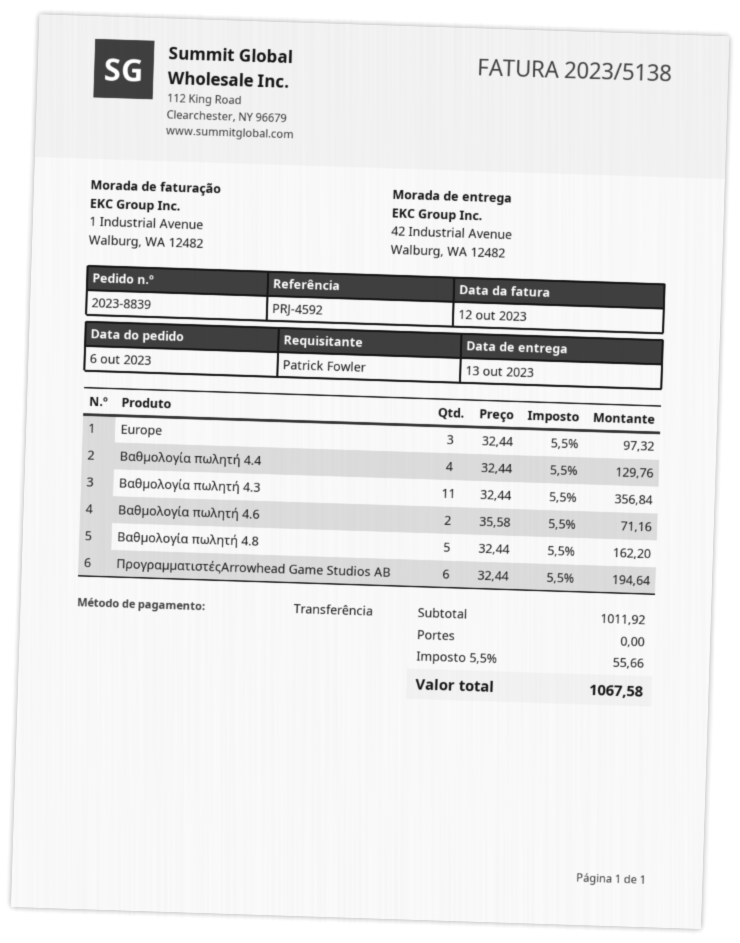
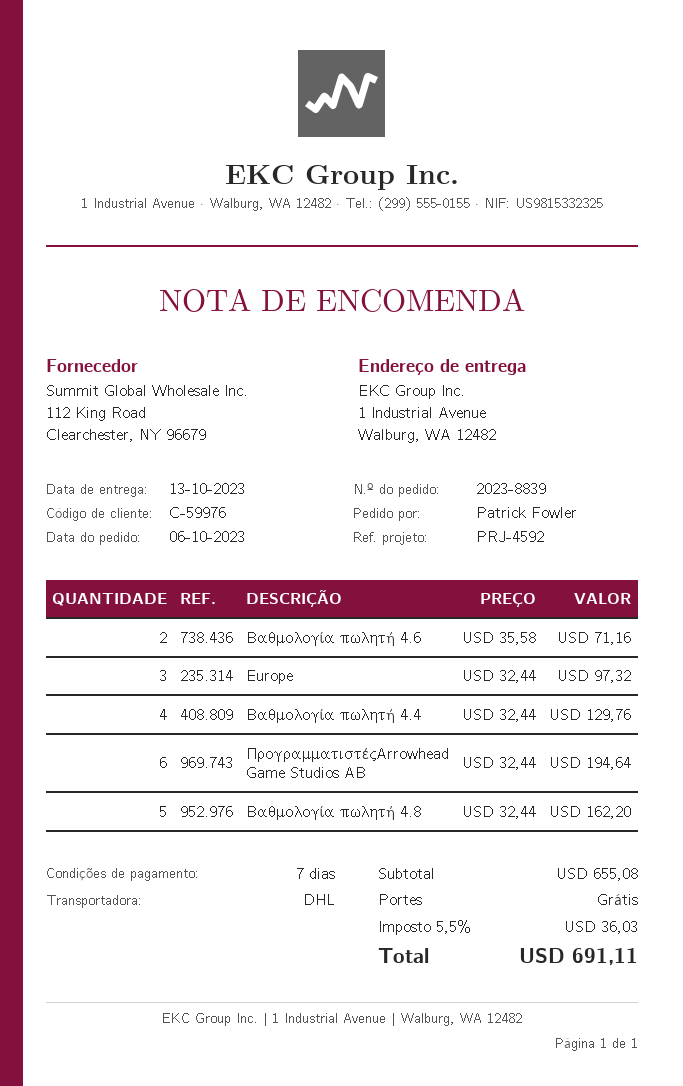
ship to: 42 Industrial Avenue, Walburg, WA 12482 -> 1 Industrial Avenue, Walburg, WA 12482
Βαθμολογία πωλητή 4.3: 11 x 32.44 = 356.84 -> none
subtotal: 1011.92 -> 655.08
tax: 5.5% = 55.66 -> 5.5% = 36.03
total: 1067.58 -> 691.11

